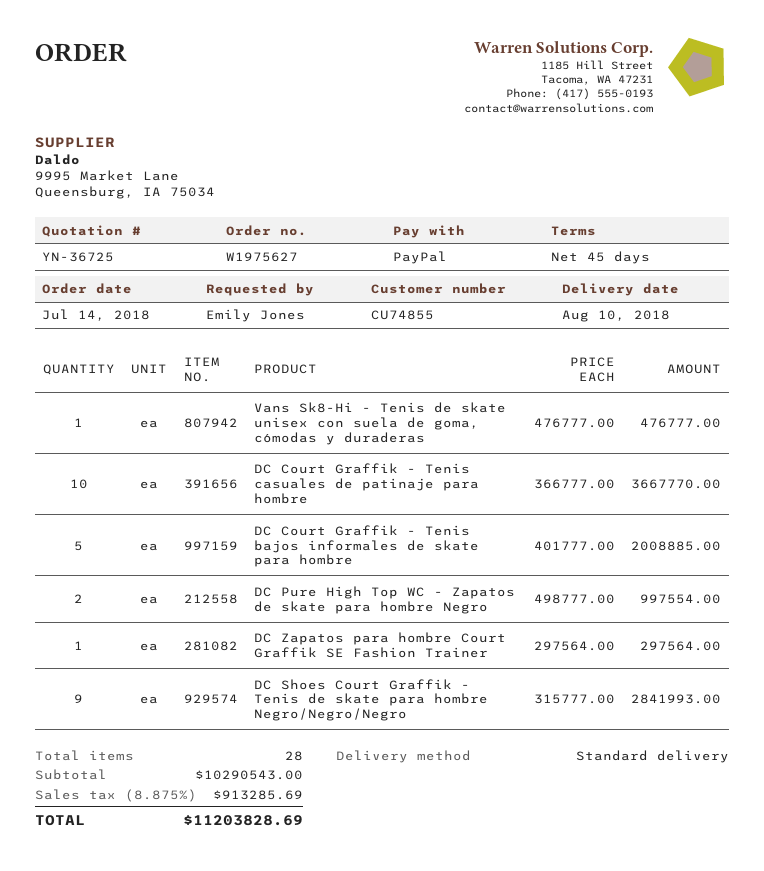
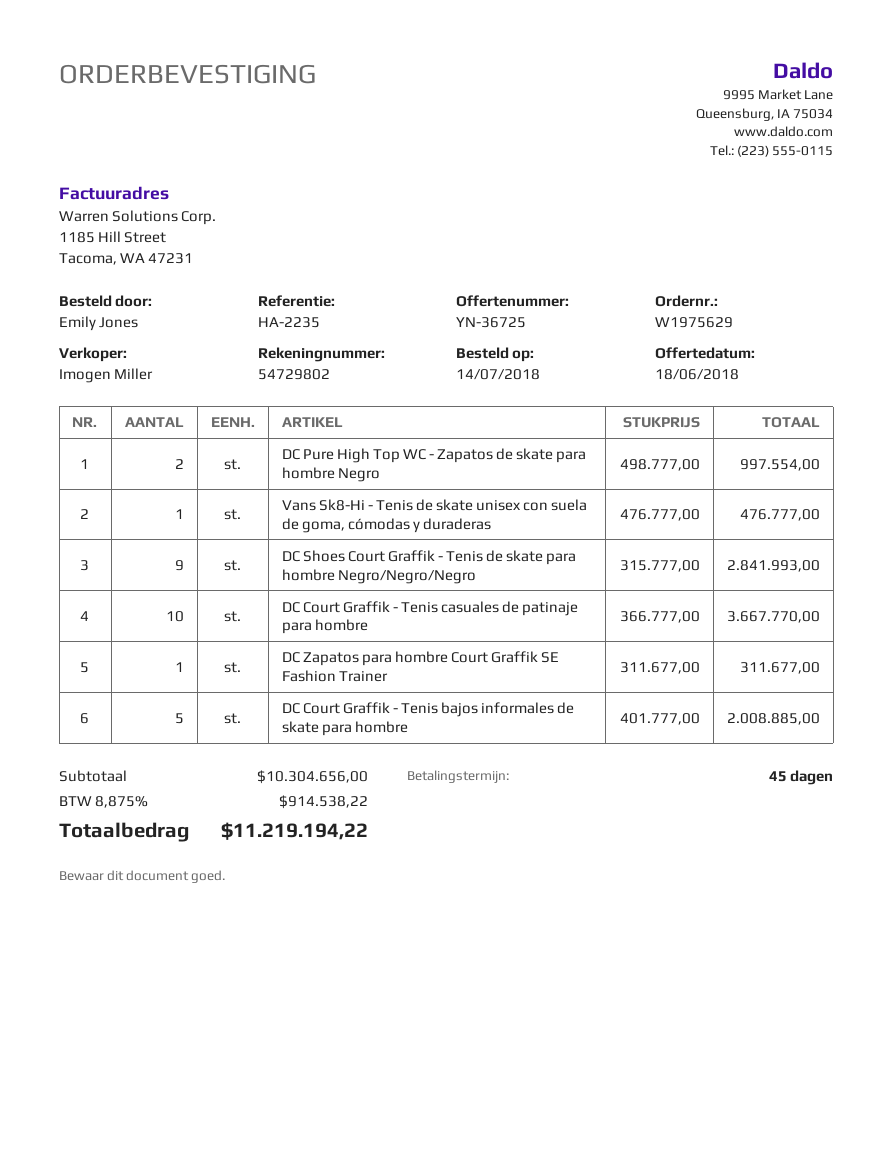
order number: W1975627 -> W1975629
DC Zapatos para hombre Court Graffik SE Fashion Trainer: 1 x 297564.00 = 297564.00 -> 1 x 311677.00 = 311677.00
subtotal: 10290543.00 -> 10304656.00
tax: 8.875% = 913285.69 -> 8.875% = 914538.22
total: 11203828.69 -> 11219194.22

